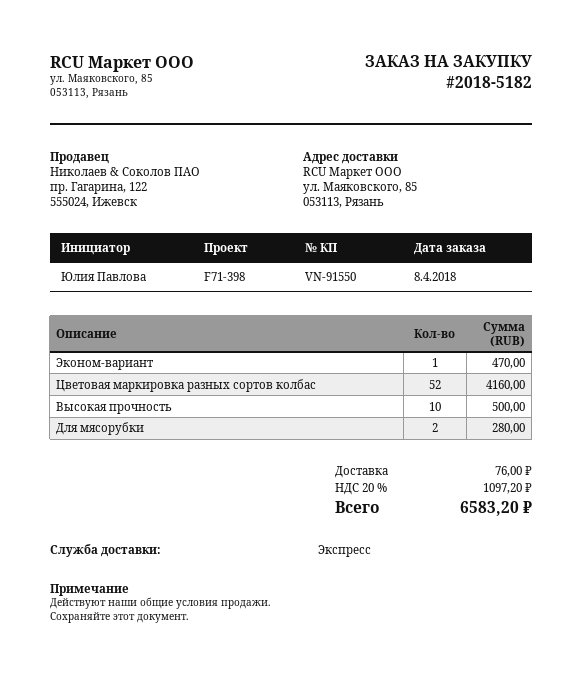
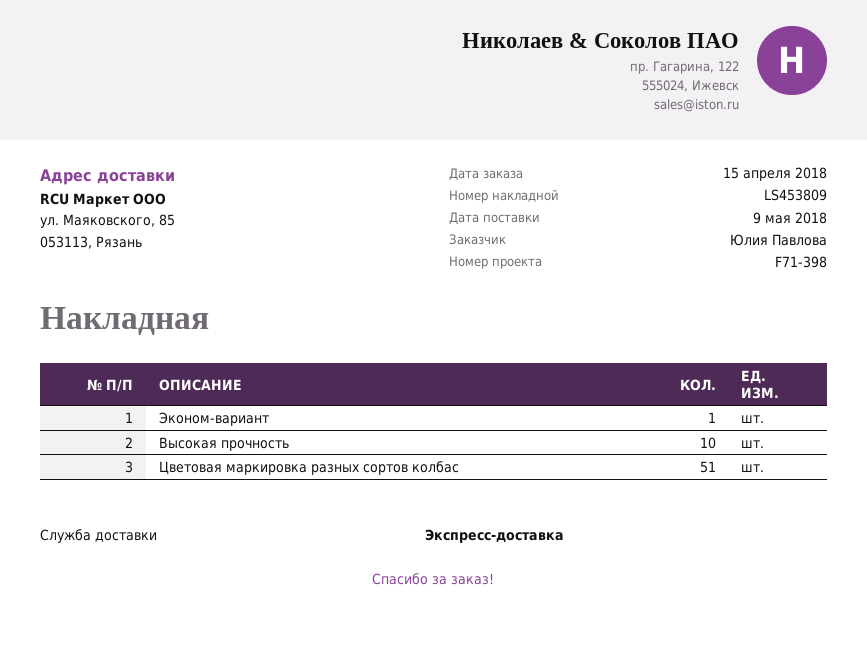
order date: 2018-04-08 -> 2018-04-15
Цветовая маркировка разных сортов колбас: 52 -> 51
Для мясорубки: 2 -> none

